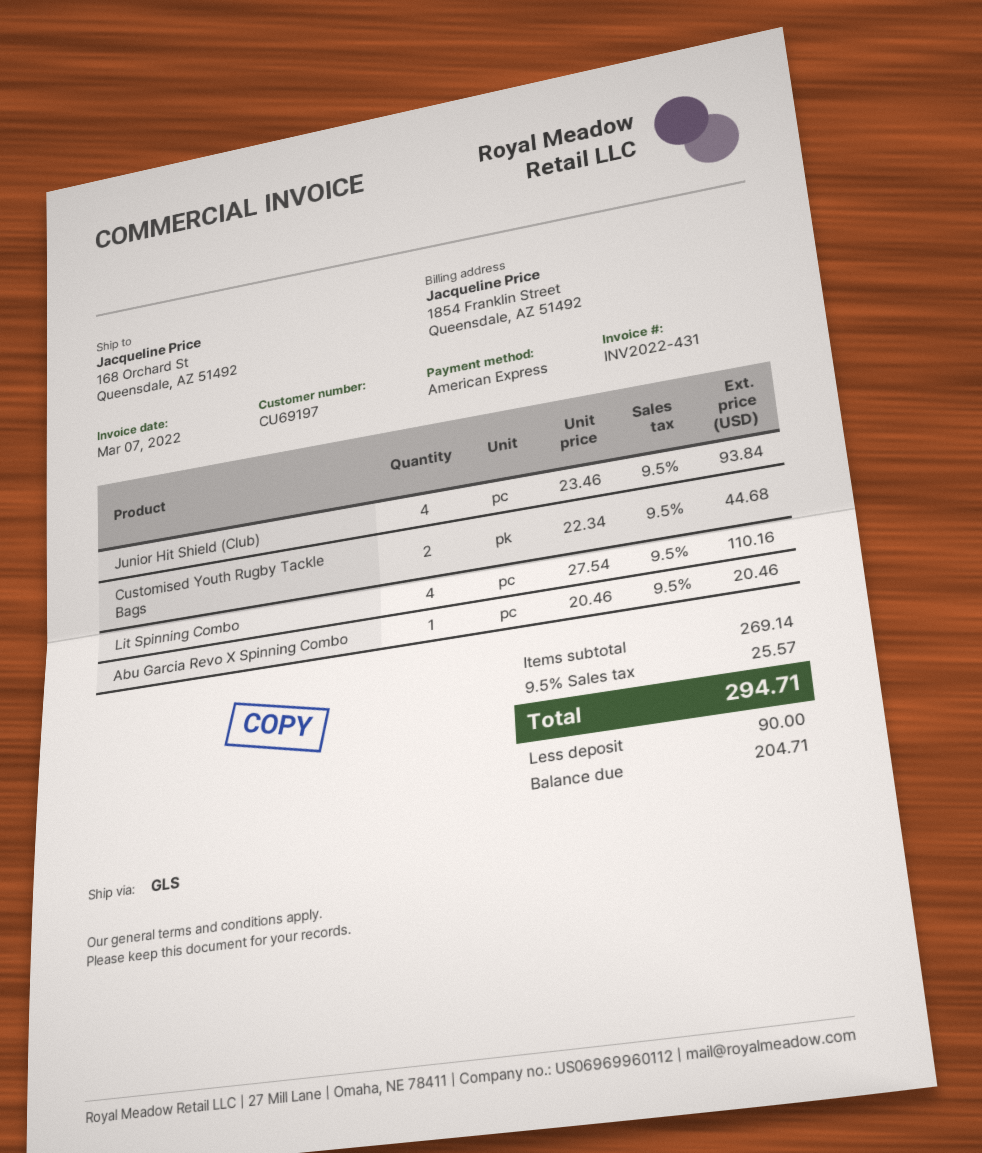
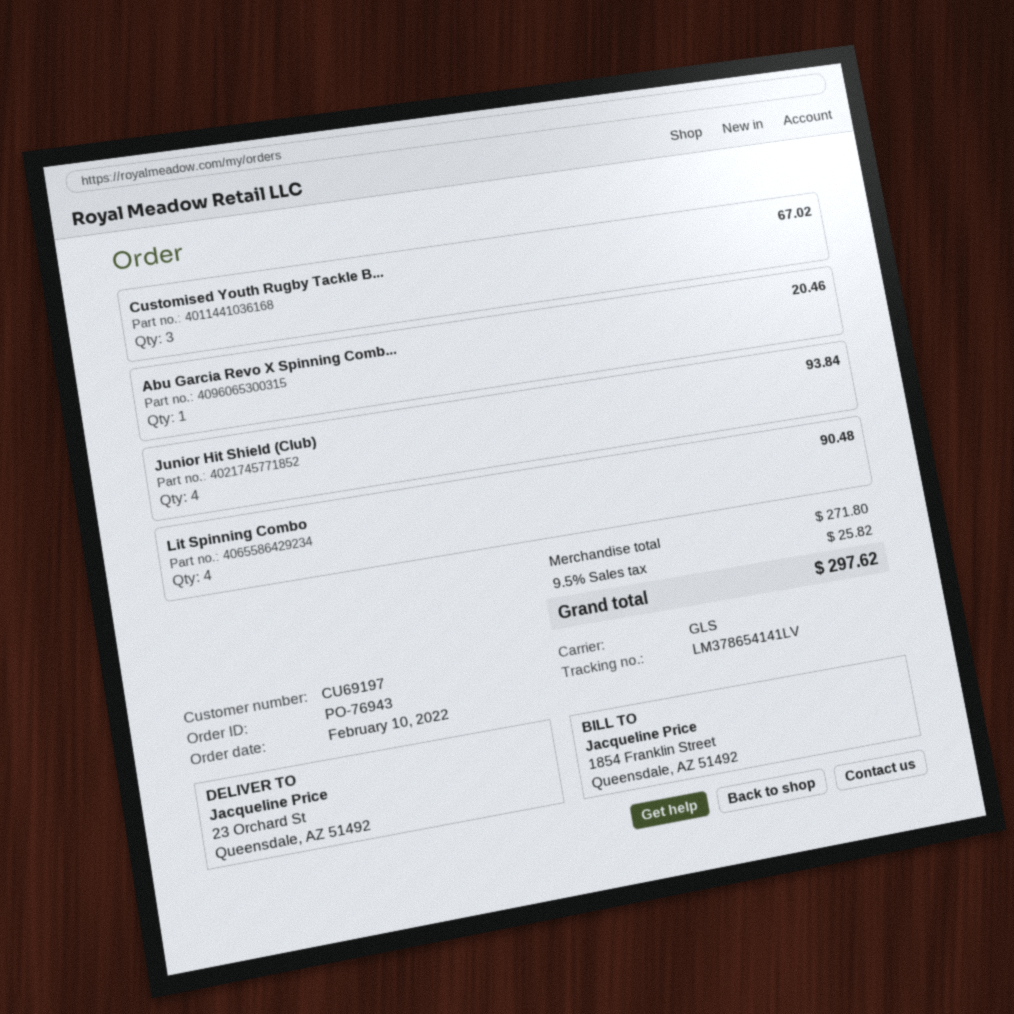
ship to: 168 Orchard St, Queensdale, AZ 51492 -> 23 Orchard St, Queensdale, AZ 51492
Customised Youth Rugby Tackle Bags: 2 for 44.68 -> 3 for 67.02
Lit Spinning Combo: 4 for 110.16 -> 4 for 90.48
subtotal: 269.14 -> 271.80
tax: 9.5% = 25.57 -> 9.5% = 25.82
total: 294.71 -> 297.62

